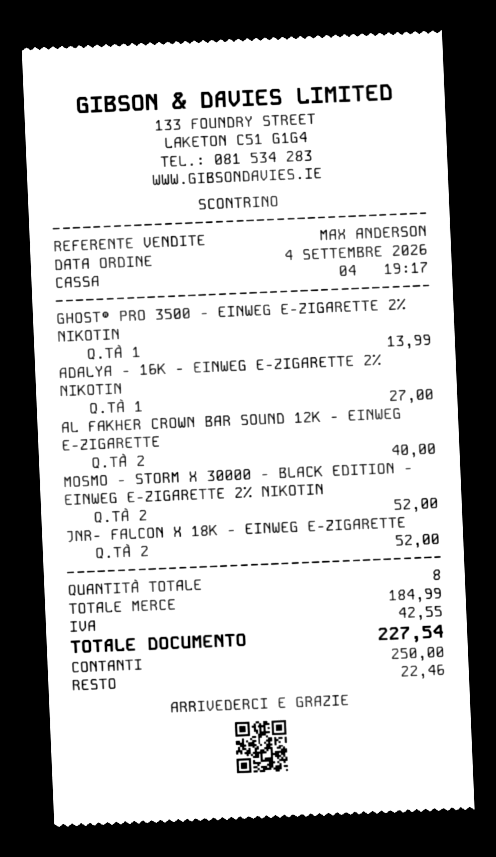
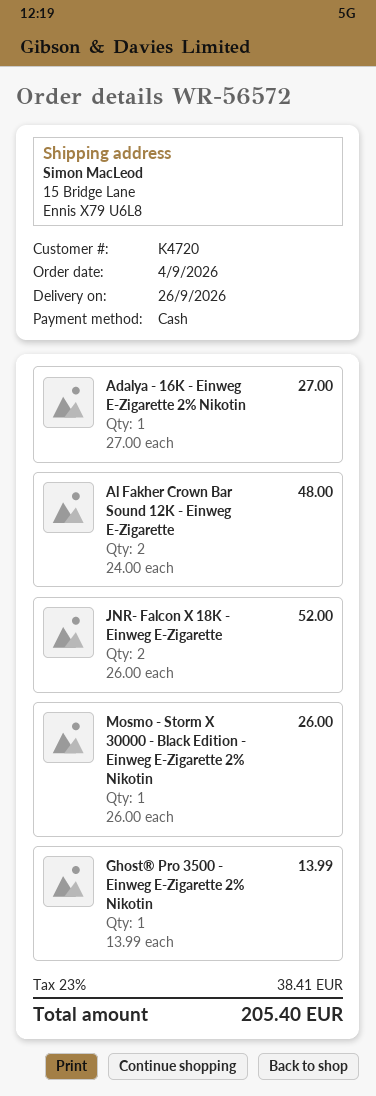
AL FAKHER CROWN BAR SOUND 12K - EINWEG E-ZIGARETTE: 2 for 40.00 -> 2 for 48.00
MOSMO - STORM X 30000 - BLACK EDITION - EINWEG E-ZIGARETTE 2% NIKOTIN: 2 for 52.00 -> 1 for 26.00
tax: 42.55 -> 38.41
total: 227.54 -> 205.40

